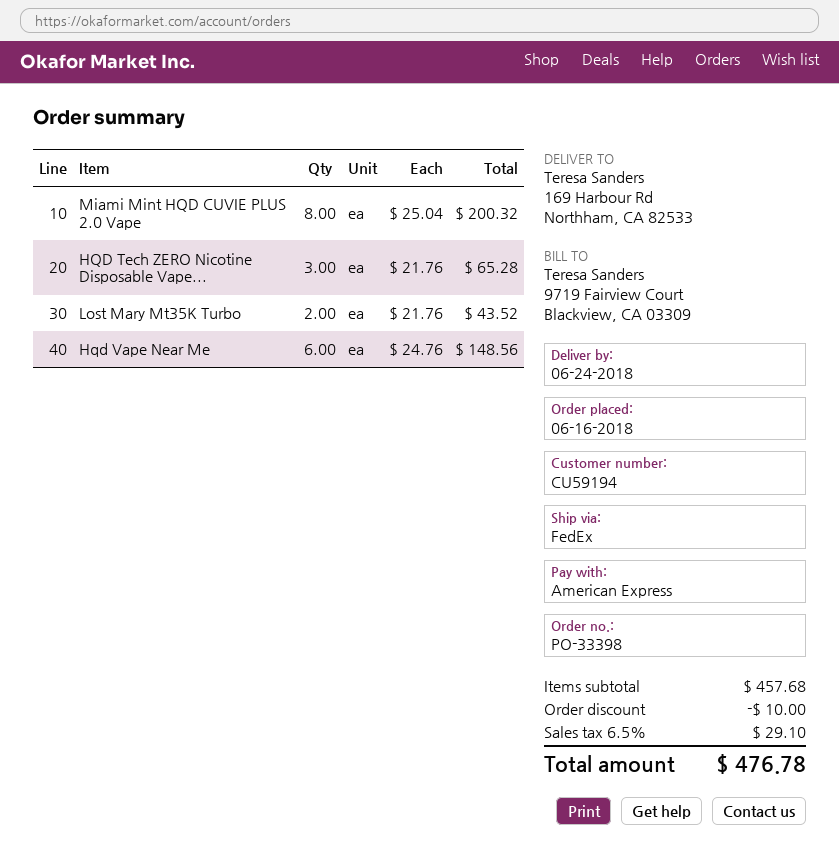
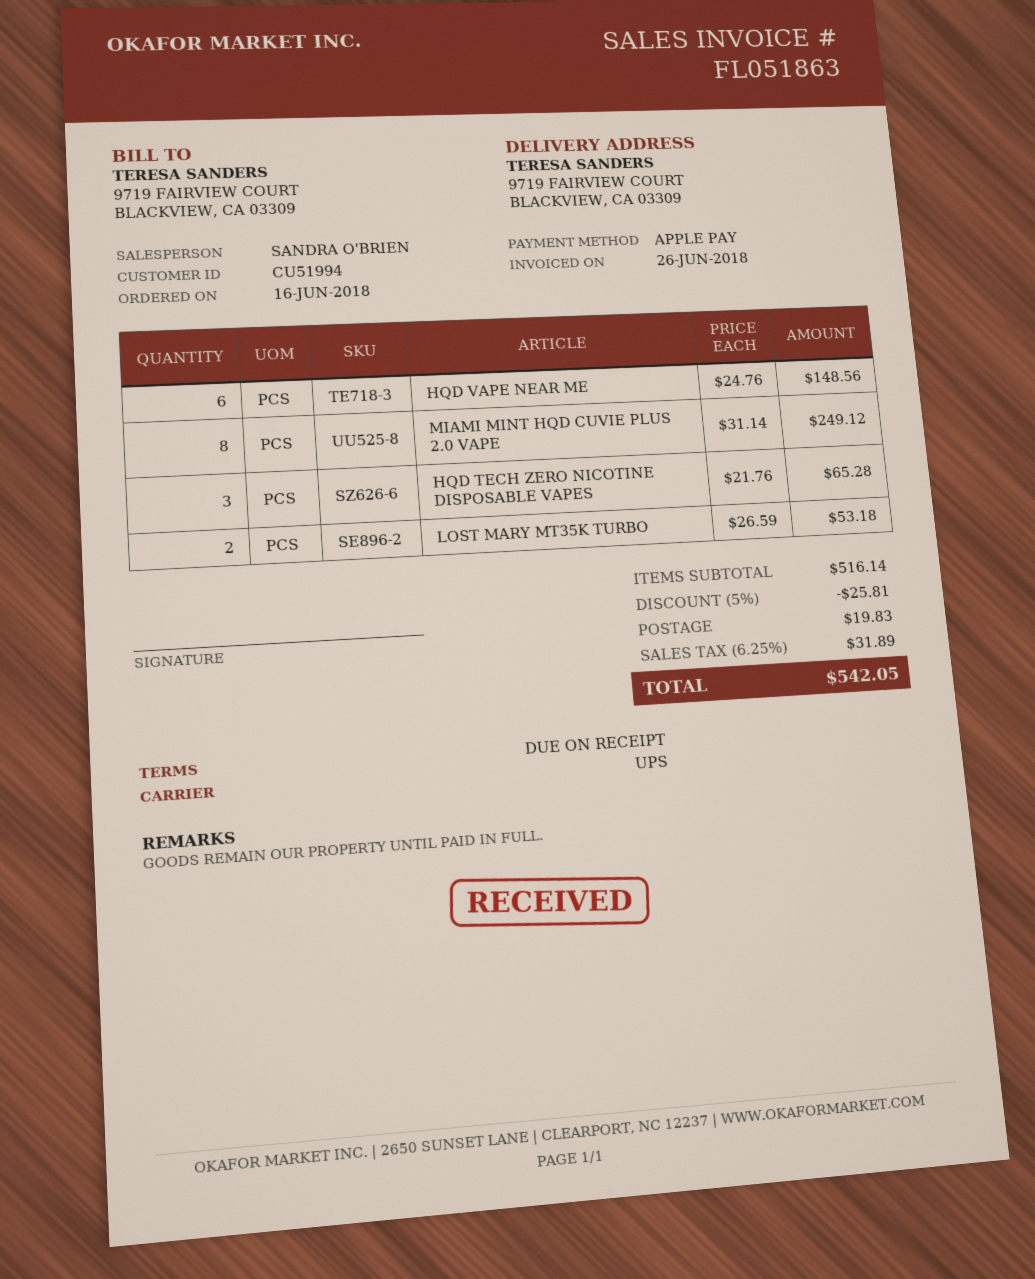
customer number: CU59194 -> CU51994
payment method: American Express -> Apple Pay
shipping method: FedEx -> UPS
ship to: 169 Harbour Rd, Northham, CA 82533 -> 9719 FAIRVIEW COURT, BLACKVIEW, CA 03309
Miami Mint HQD CUVIE PLUS 2.0 Vape: 8 x 25.04 = 200.32 -> 8 x 31.14 = 249.12
Lost Mary Mt35K Turbo: 2 x 21.76 = 43.52 -> 2 x 26.59 = 53.18
subtotal: 457.68 -> 516.14
discount: 10.00 -> 25.81
shipping: none -> 19.83
tax: 6.5% = 29.10 -> 6.25% = 31.89
total: 476.78 -> 542.05

